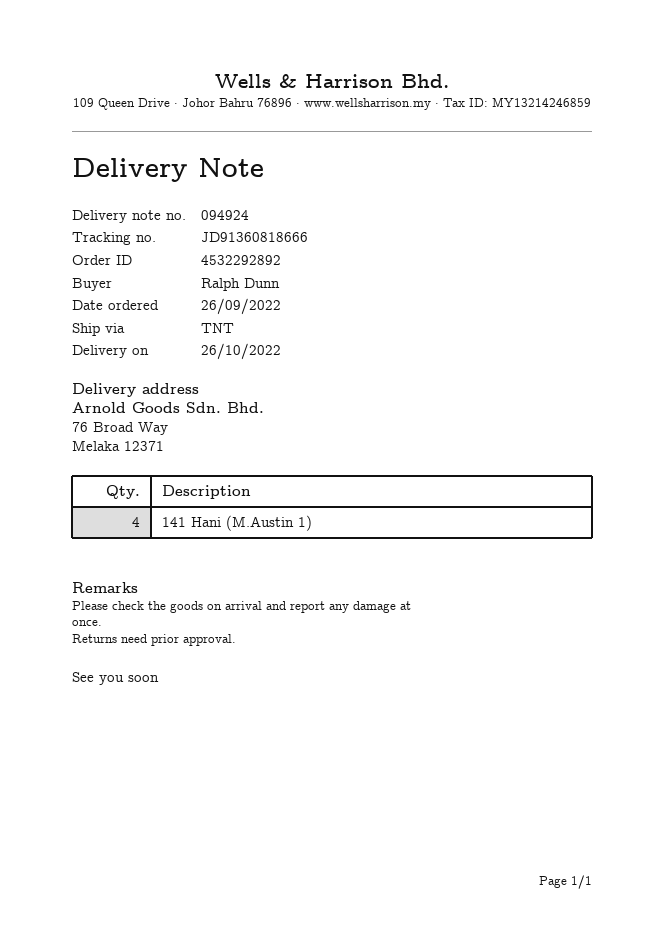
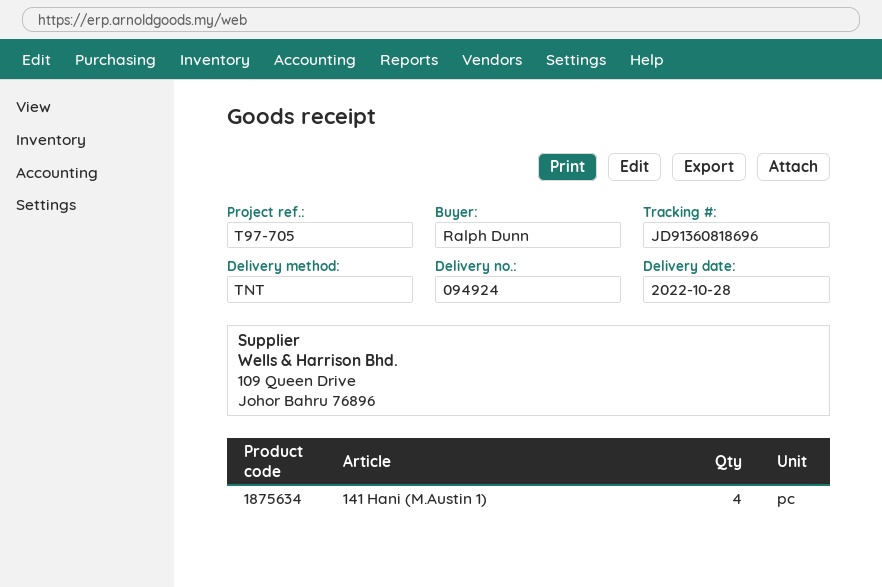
delivery date: 2022-10-26 -> 2022-10-28
tracking number: JD91360818666 -> JD91360818696

